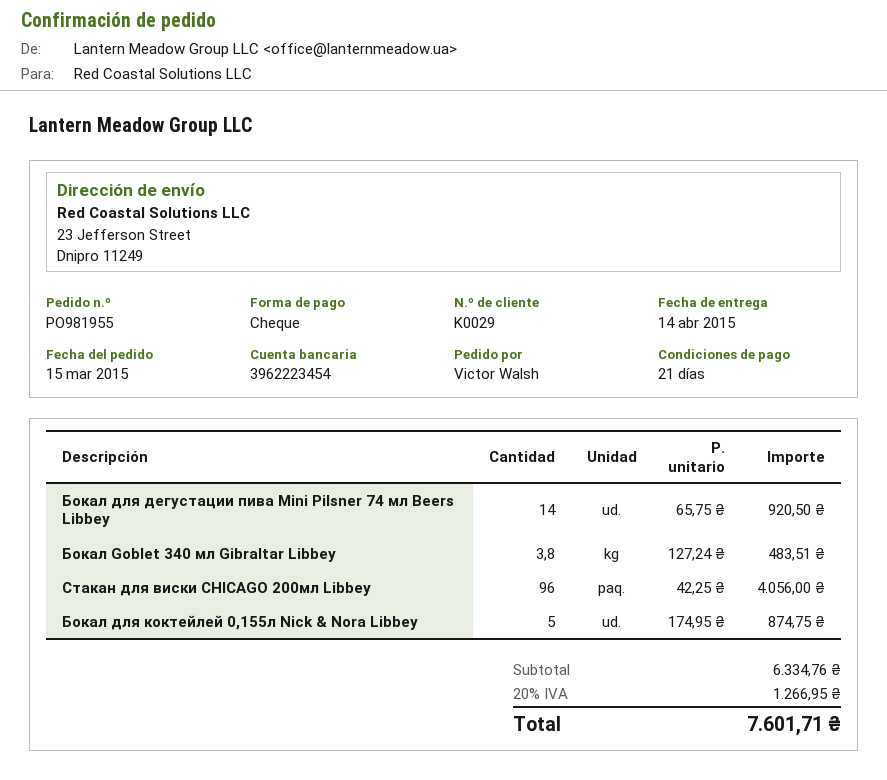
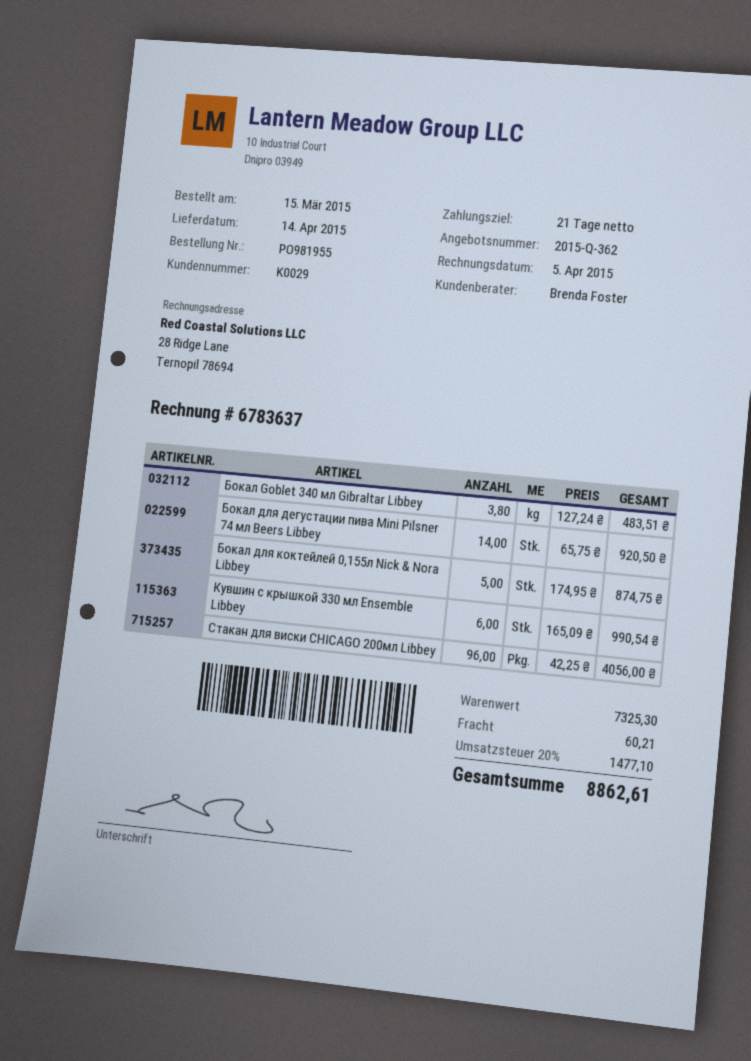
Кувшин с крышкой 330 мл Ensemble Libbey: none -> 6 x 165.09 = 990.54
subtotal: 6334.76 -> 7325.30
shipping: none -> 60.21
tax: 20% = 1266.95 -> 20% = 1477.10
total: 7601.71 -> 8862.61

